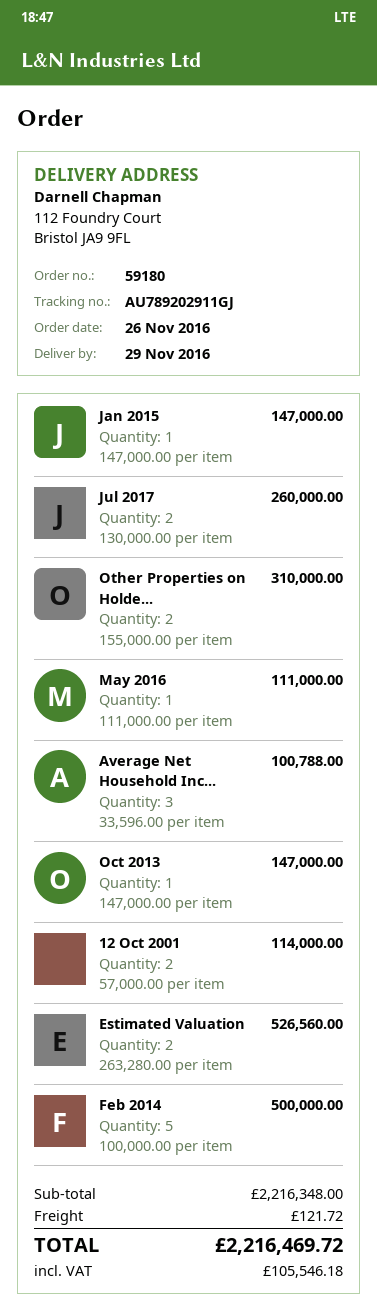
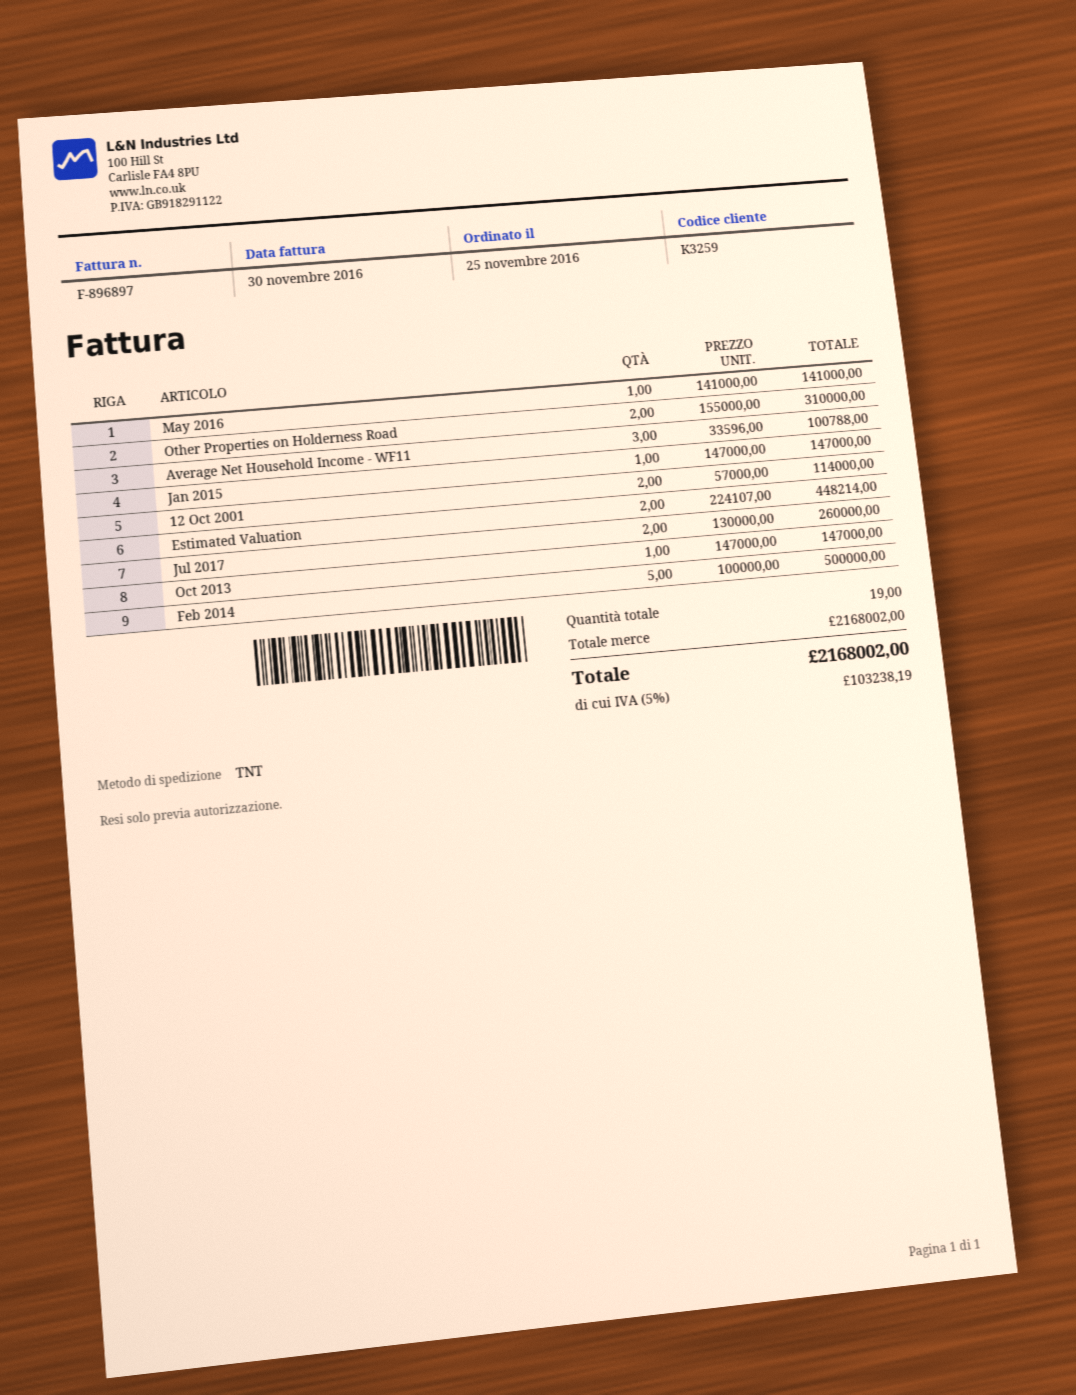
order date: 2016-11-26 -> 2016-11-25
May 2016: 1 x 111000.00 = 111000.00 -> 1 x 141000.00 = 141000.00
Estimated Valuation: 2 x 263280.00 = 526560.00 -> 2 x 224107.00 = 448214.00
subtotal: 2216348.00 -> 2168002.00
shipping: 121.72 -> none
tax: 105546.18 -> 103238.19
total: 2216469.72 -> 2168002.00

